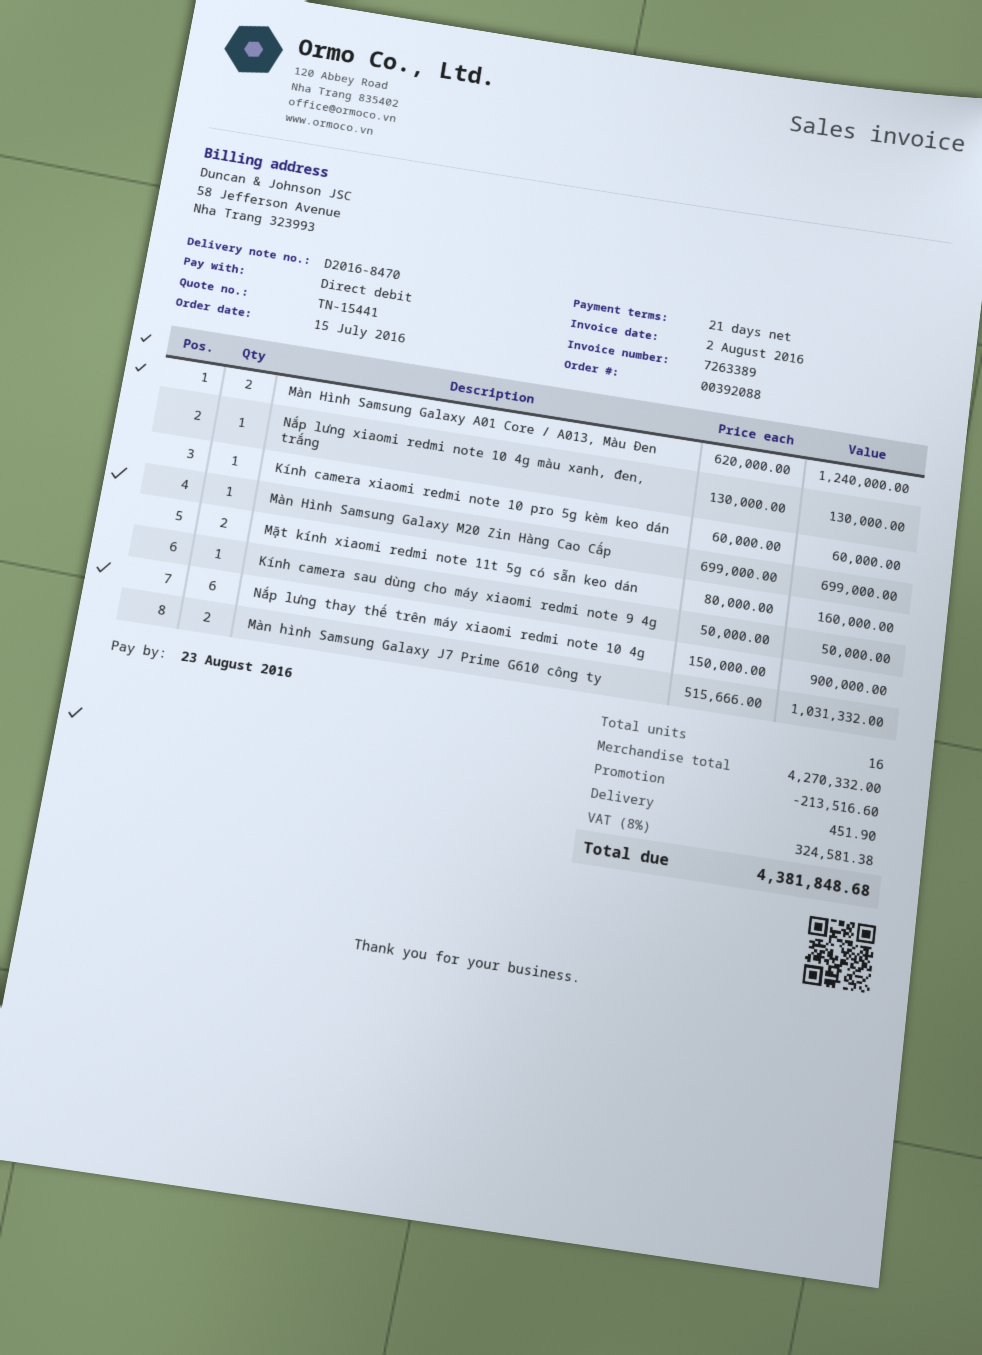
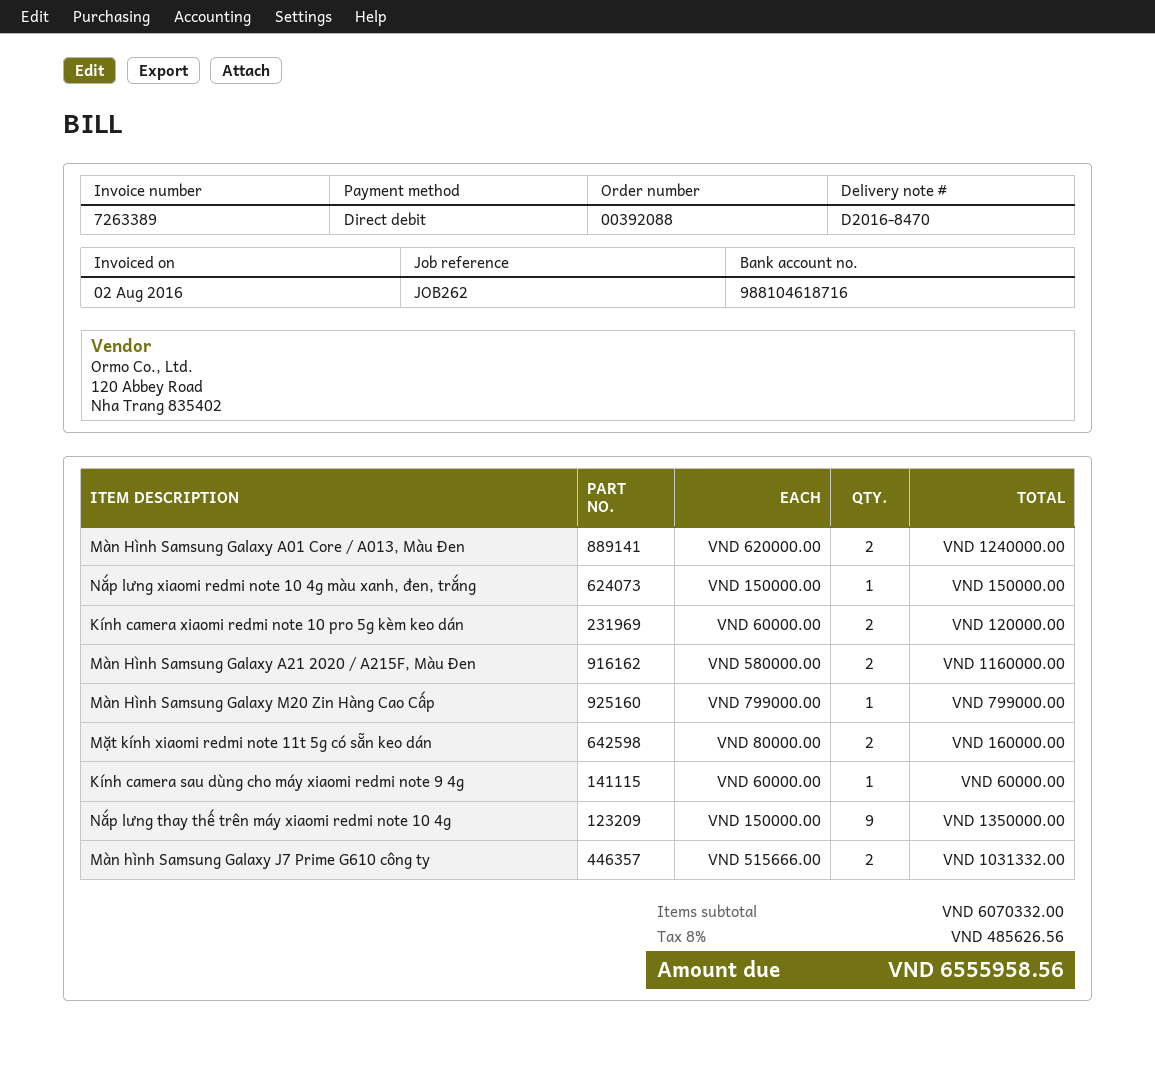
Nắp lưng xiaomi redmi note 10 4g màu xanh, đen, trắng: 1 x 130000.00 = 130000.00 -> 1 x 150000.00 = 150000.00
Kính camera xiaomi redmi note 10 pro 5g kèm keo dán: 1 x 60000.00 = 60000.00 -> 2 x 60000.00 = 120000.00
Màn Hình Samsung Galaxy M20 Zin Hàng Cao Cấp: 1 x 699000.00 = 699000.00 -> 1 x 799000.00 = 799000.00
Kính camera sau dùng cho máy xiaomi redmi note 9 4g: 1 x 50000.00 = 50000.00 -> 1 x 60000.00 = 60000.00
Nắp lưng thay thế trên máy xiaomi redmi note 10 4g: 6 x 150000.00 = 900000.00 -> 9 x 150000.00 = 1350000.00
Màn Hình Samsung Galaxy A21 2020 / A215F, Màu Đen: none -> 2 x 580000.00 = 1160000.00
subtotal: 4270332.00 -> 6070332.00
discount: 213516.60 -> none
shipping: 451.90 -> none
tax: 8% = 324581.38 -> 8% = 485626.56
total: 4381848.68 -> 6555958.56

